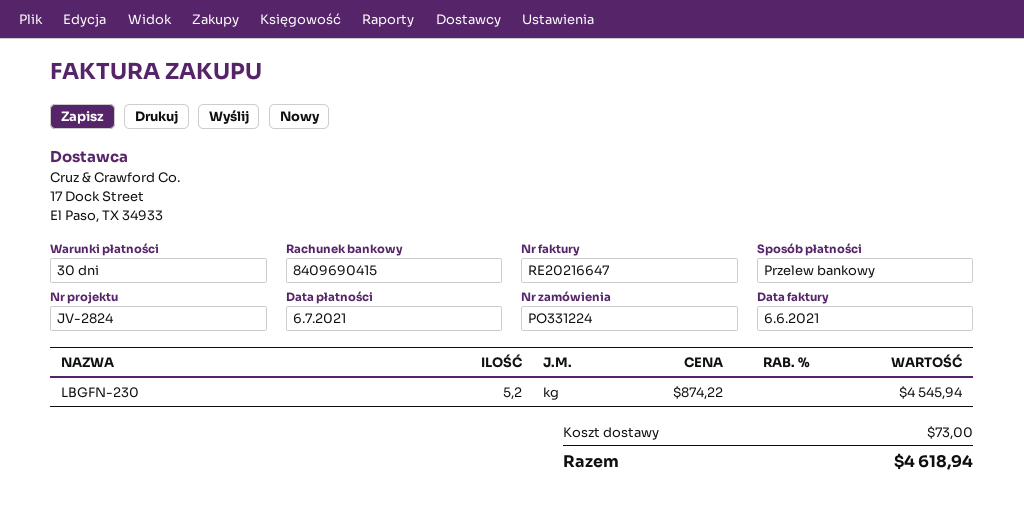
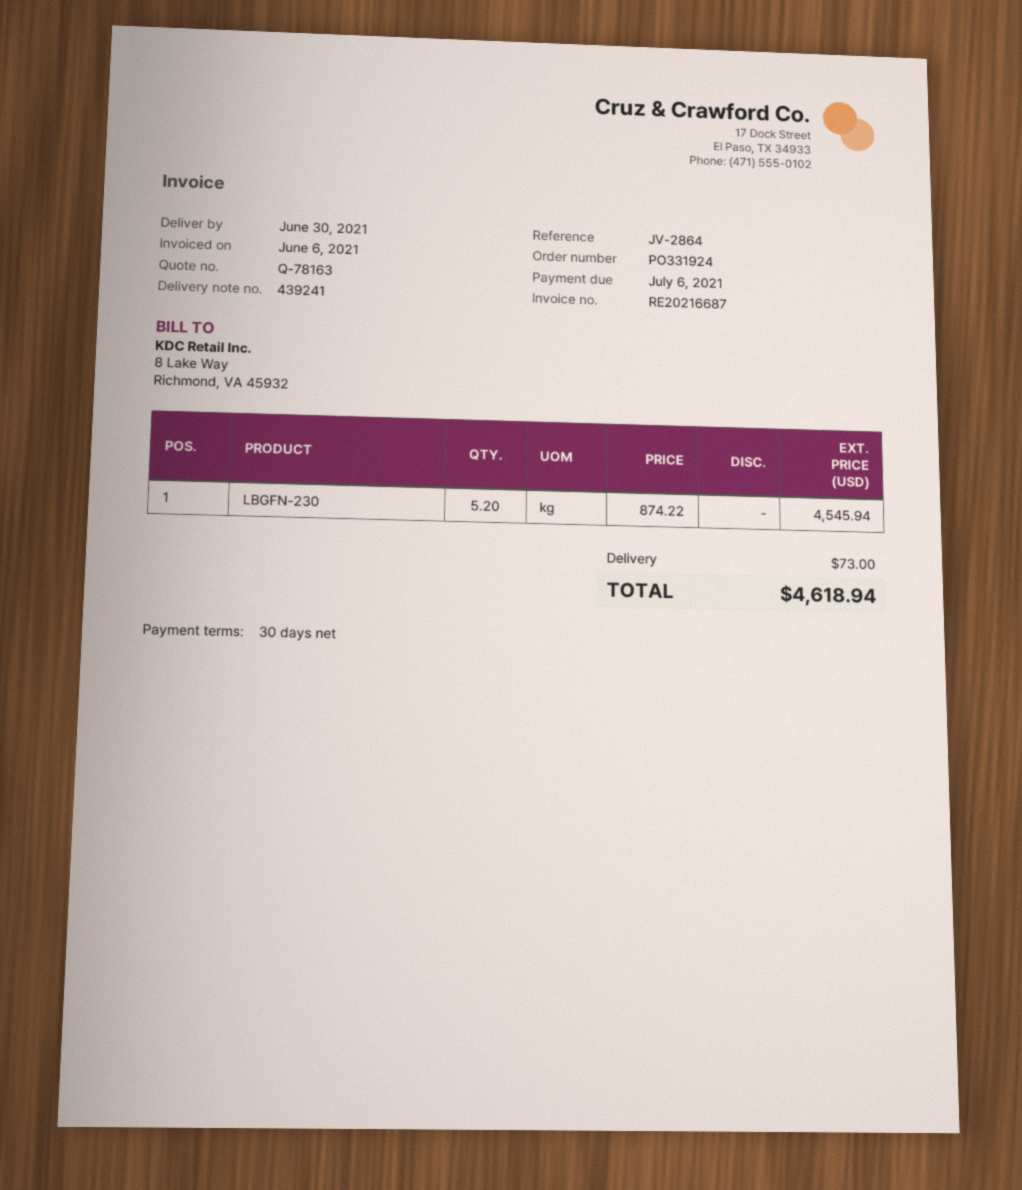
order number: PO331224 -> PO331924
invoice number: RE20216647 -> RE20216687
reference: JV-2824 -> JV-2864

